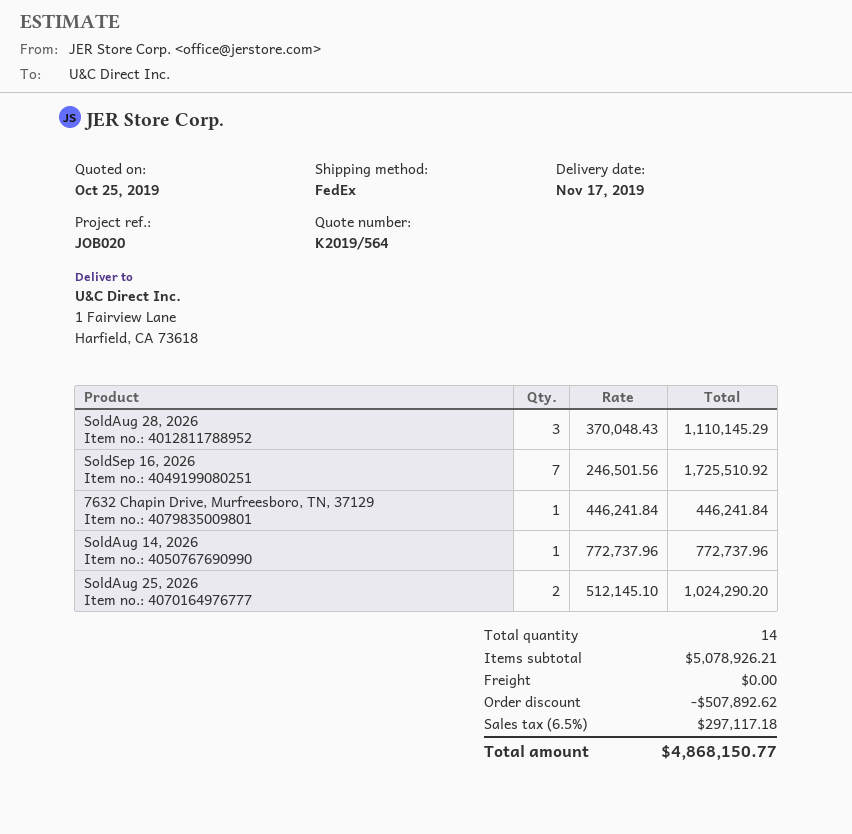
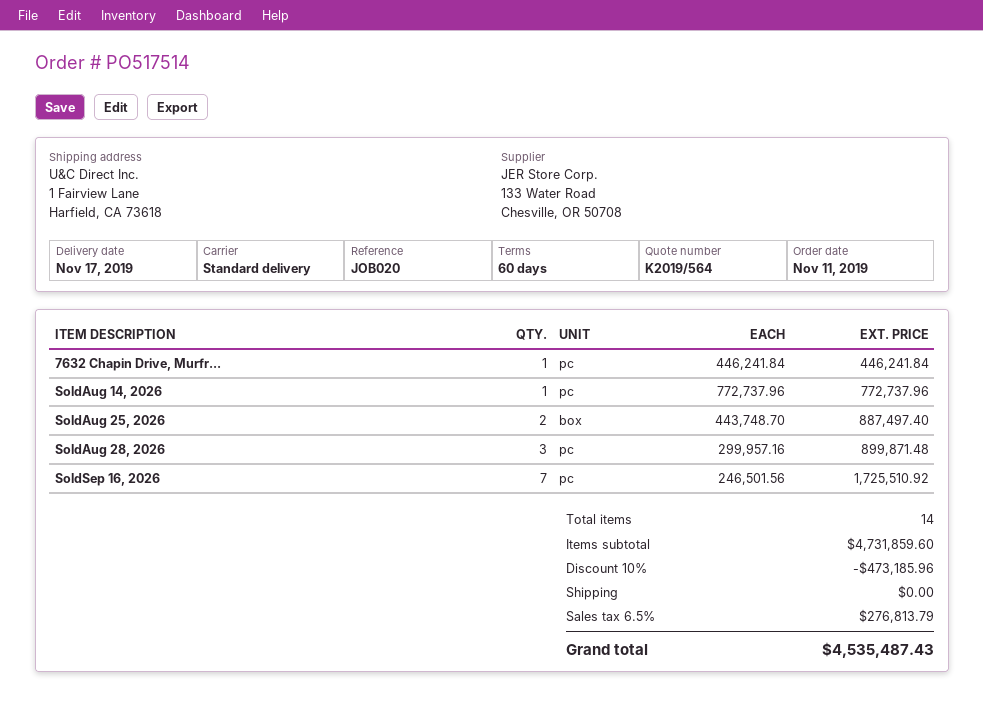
shipping method: FedEx -> standard
SoldAug 28, 2026: 3 x 370048.43 = 1110145.29 -> 3 x 299957.16 = 899871.48
SoldAug 25, 2026: 2 x 512145.10 = 1024290.20 -> 2 x 443748.70 = 887497.40
subtotal: 5078926.21 -> 4731859.60
discount: 507892.62 -> 473185.96
tax: 6.5% = 297117.18 -> 6.5% = 276813.79
total: 4868150.77 -> 4535487.43

